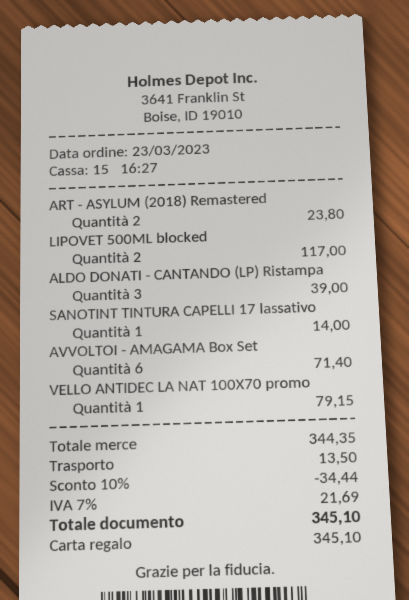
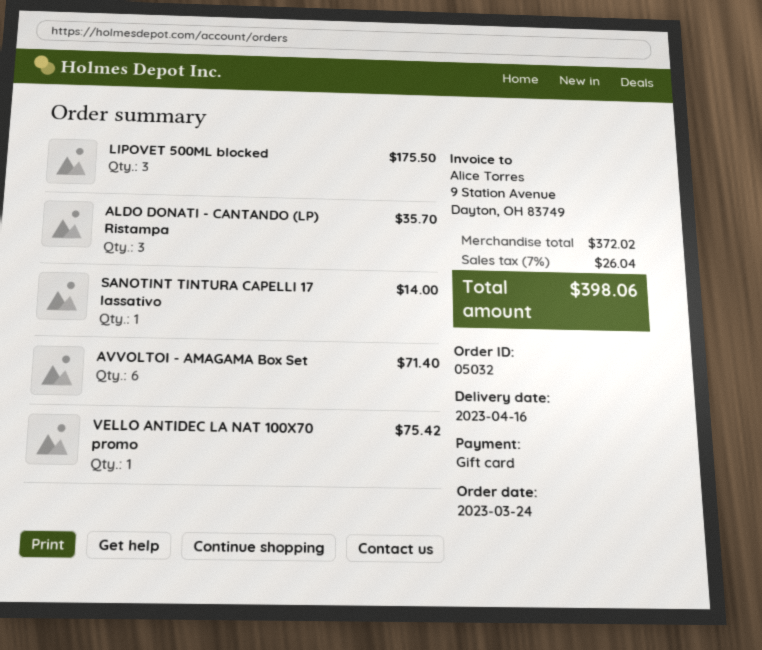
order date: 2023-03-23 -> 2023-03-24
ART - ASYLUM (2018) Remastered: 2 for 23.80 -> none
LIPOVET 500ML blocked: 2 for 117.00 -> 3 for 175.50
ALDO DONATI - CANTANDO (LP) Ristampa: 3 for 39.00 -> 3 for 35.70
VELLO ANTIDEC LA NAT 100X70 promo: 1 for 79.15 -> 1 for 75.42
subtotal: 344.35 -> 372.02
discount: 10% = 34.44 -> none
shipping: 13.50 -> none
tax: 7% = 21.69 -> 7% = 26.04
total: 345.10 -> 398.06

